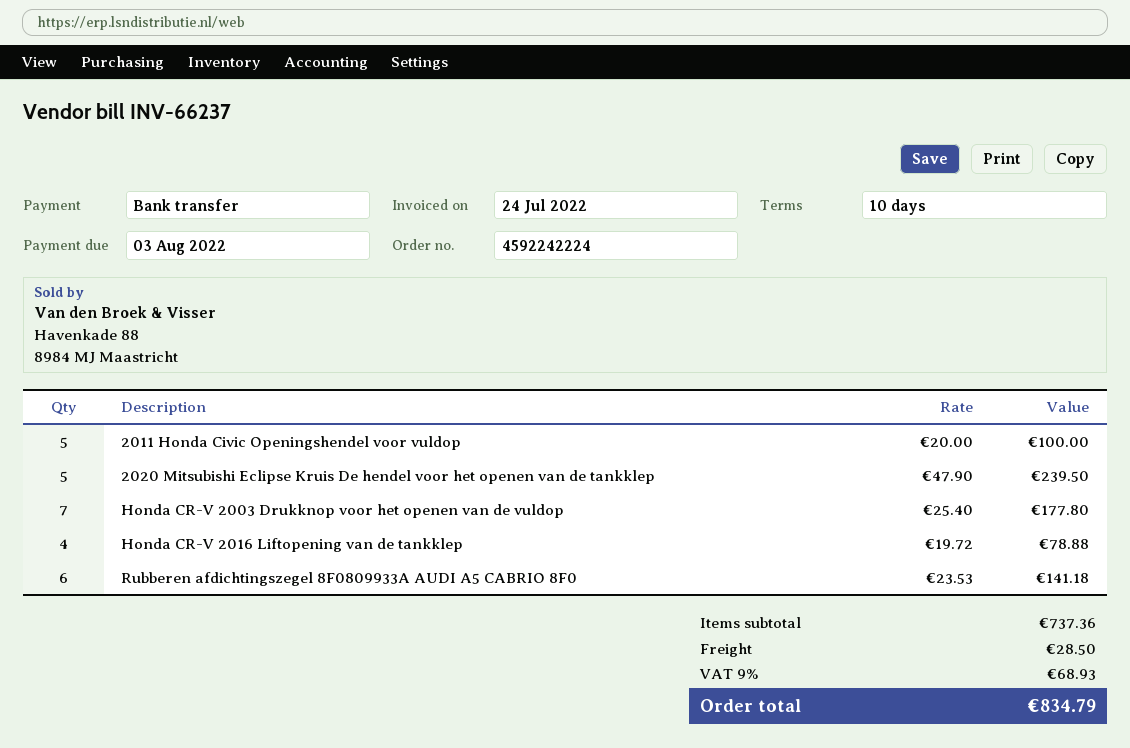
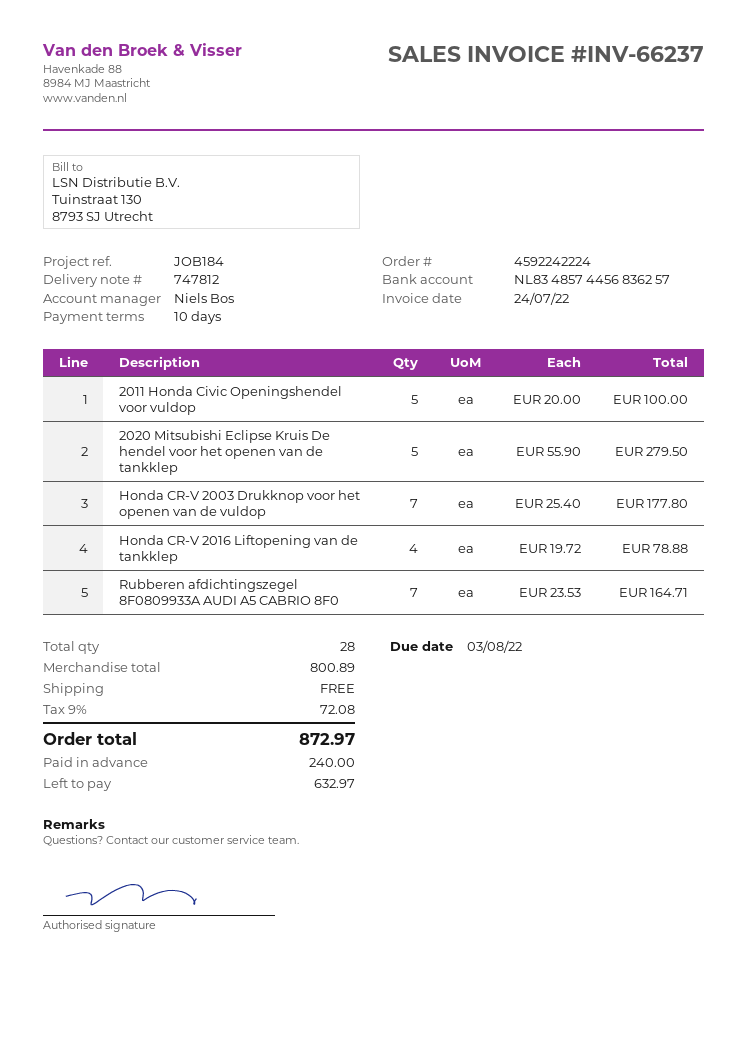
2020 Mitsubishi Eclipse Kruis De hendel voor het openen van de tankklep: 5 x 47.90 = 239.50 -> 5 x 55.90 = 279.50
Rubberen afdichtingszegel 8F0809933A AUDI A5 CABRIO 8F0: 6 x 23.53 = 141.18 -> 7 x 23.53 = 164.71
subtotal: 737.36 -> 800.89
shipping: 28.50 -> 0.00
tax: 9% = 68.93 -> 9% = 72.08
total: 834.79 -> 872.97

